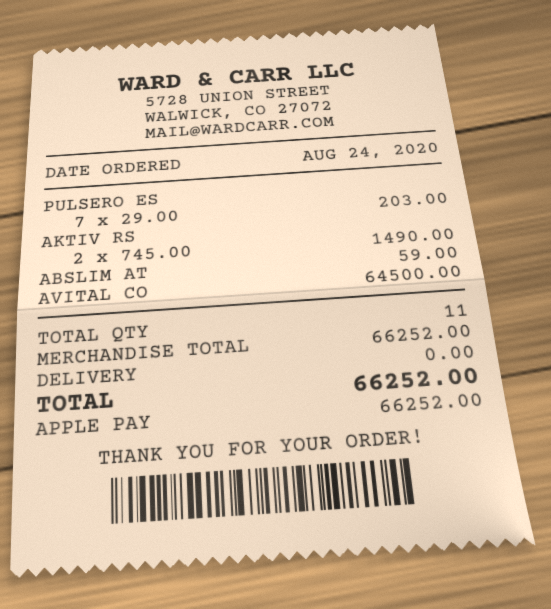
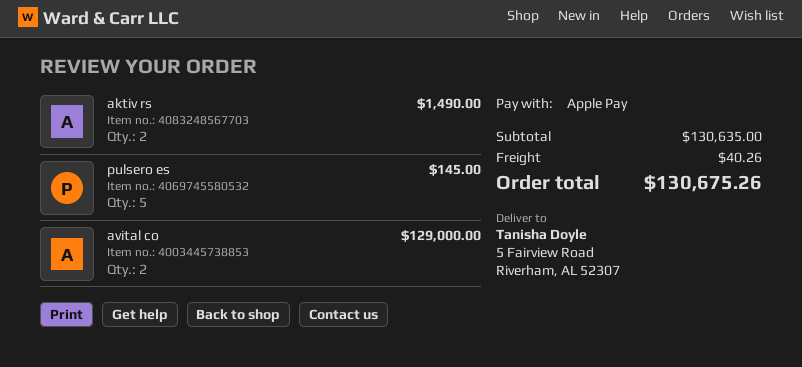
PULSERO ES: 7 for 203.00 -> 5 for 145.00
ABSLIM AT: 1 for 59.00 -> none
AVITAL CO: 1 for 64500.00 -> 2 for 129000.00
subtotal: 66252.00 -> 130635.00
shipping: 0.00 -> 40.26
total: 66252.00 -> 130675.26

